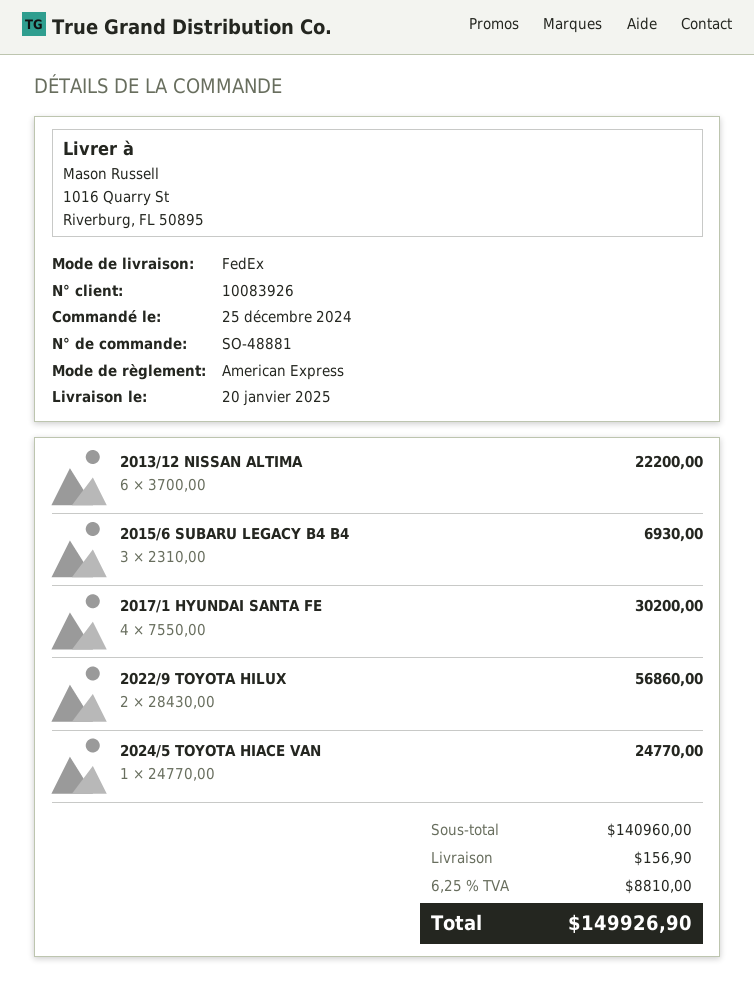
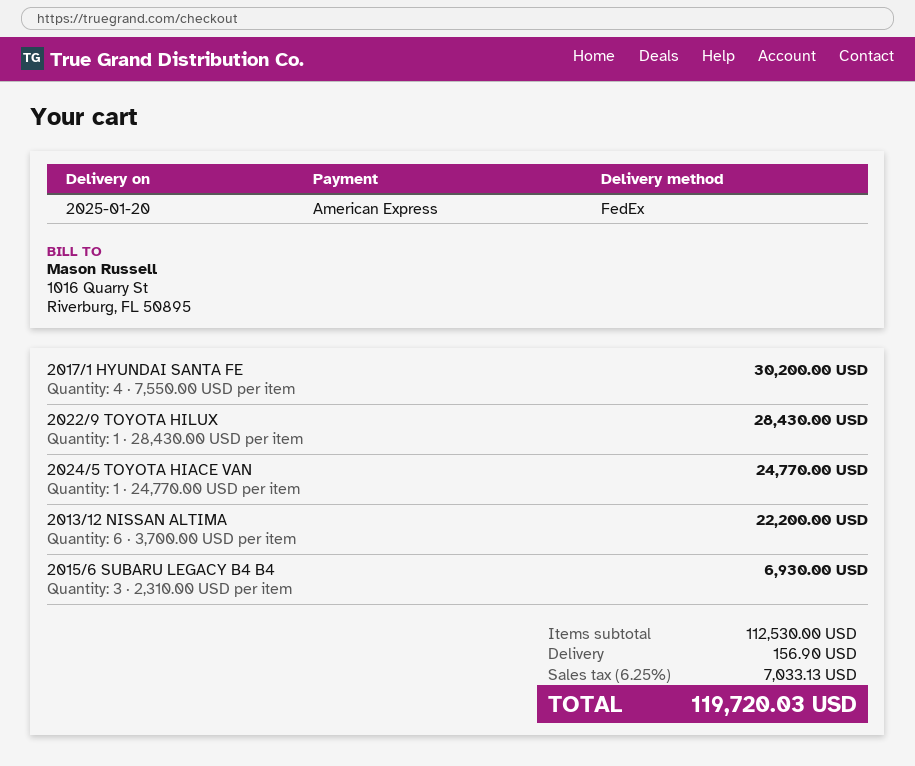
2022/9 TOYOTA HILUX: 2 x 28430.00 = 56860.00 -> 1 x 28430.00 = 28430.00
subtotal: 140960.00 -> 112530.00
tax: 6.25% = 8810.00 -> 6.25% = 7033.13
total: 149926.90 -> 119720.03

